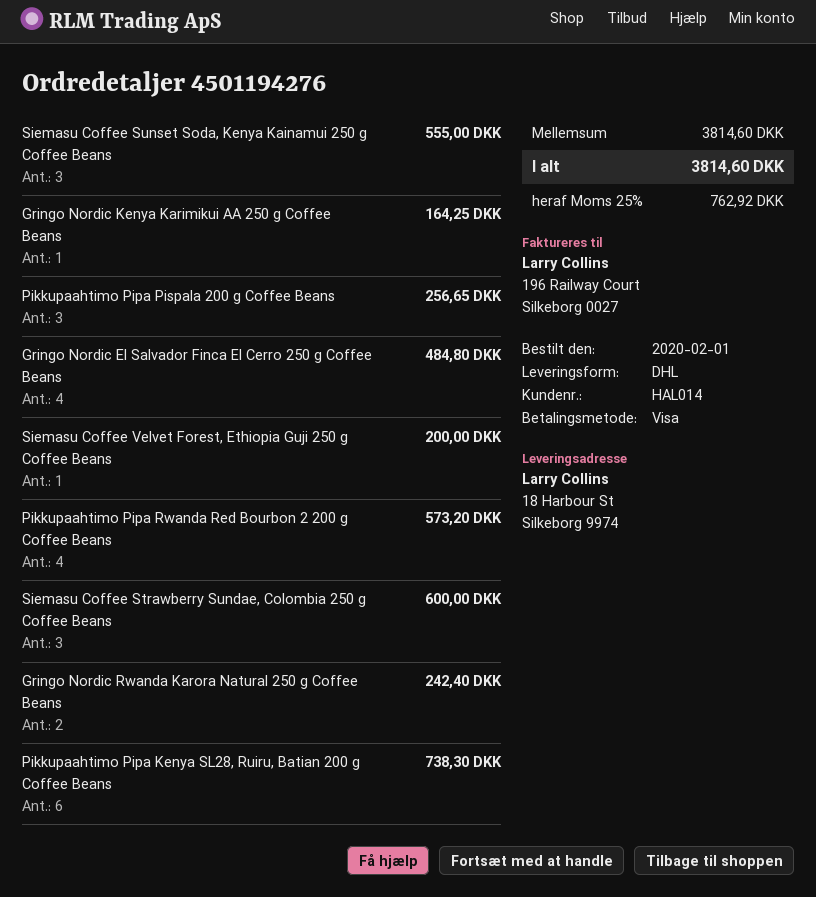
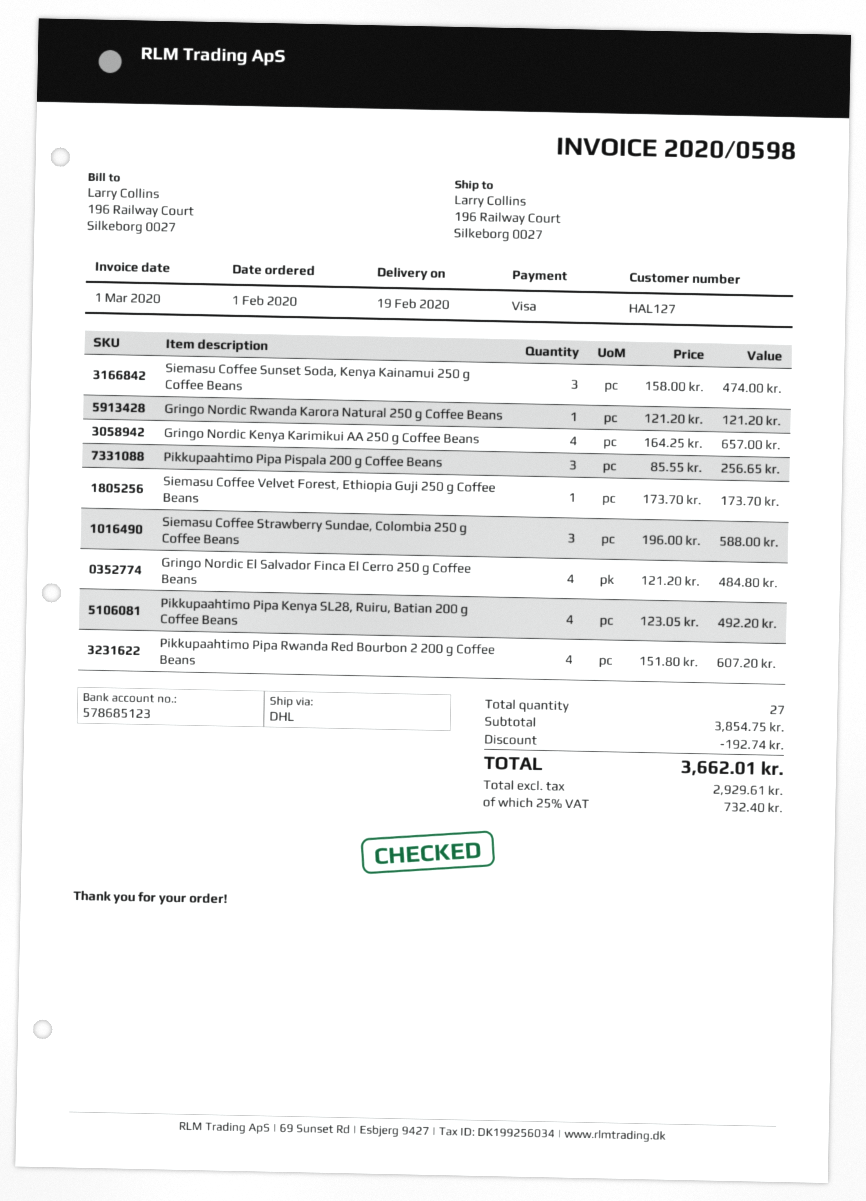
customer number: HAL014 -> HAL127
ship to: 18 Harbour St, Silkeborg 9974 -> 196 Railway Court, Silkeborg 0027
Siemasu Coffee Sunset Soda, Kenya Kainamui 250 g Coffee Beans: 3 for 555.00 -> 3 for 474.00
Gringo Nordic Kenya Karimikui AA 250 g Coffee Beans: 1 for 164.25 -> 4 for 657.00
Siemasu Coffee Velvet Forest, Ethiopia Guji 250 g Coffee Beans: 1 for 200.00 -> 1 for 173.70
Pikkupaahtimo Pipa Rwanda Red Bourbon 2 200 g Coffee Beans: 4 for 573.20 -> 4 for 607.20
Siemasu Coffee Strawberry Sundae, Colombia 250 g Coffee Beans: 3 for 600.00 -> 3 for 588.00
Gringo Nordic Rwanda Karora Natural 250 g Coffee Beans: 2 for 242.40 -> 1 for 121.20
Pikkupaahtimo Pipa Kenya SL28, Ruiru, Batian 200 g Coffee Beans: 6 for 738.30 -> 4 for 492.20
subtotal: 3814.60 -> 3854.75
discount: none -> 192.74
tax: 25% = 762.92 -> 25% = 732.40
total: 3814.60 -> 3662.01

